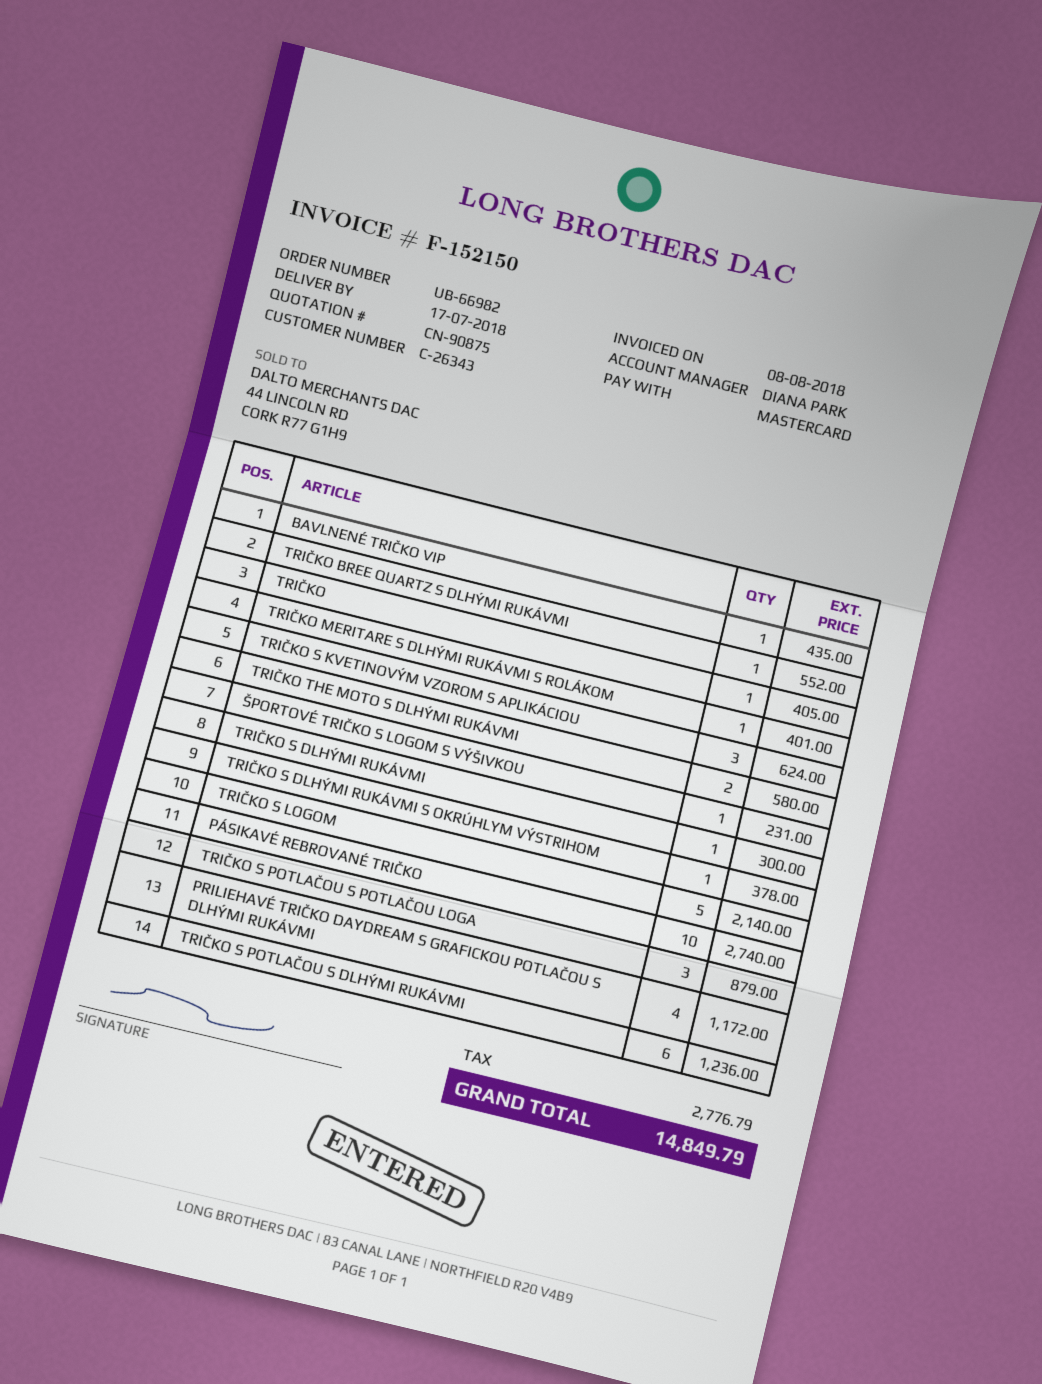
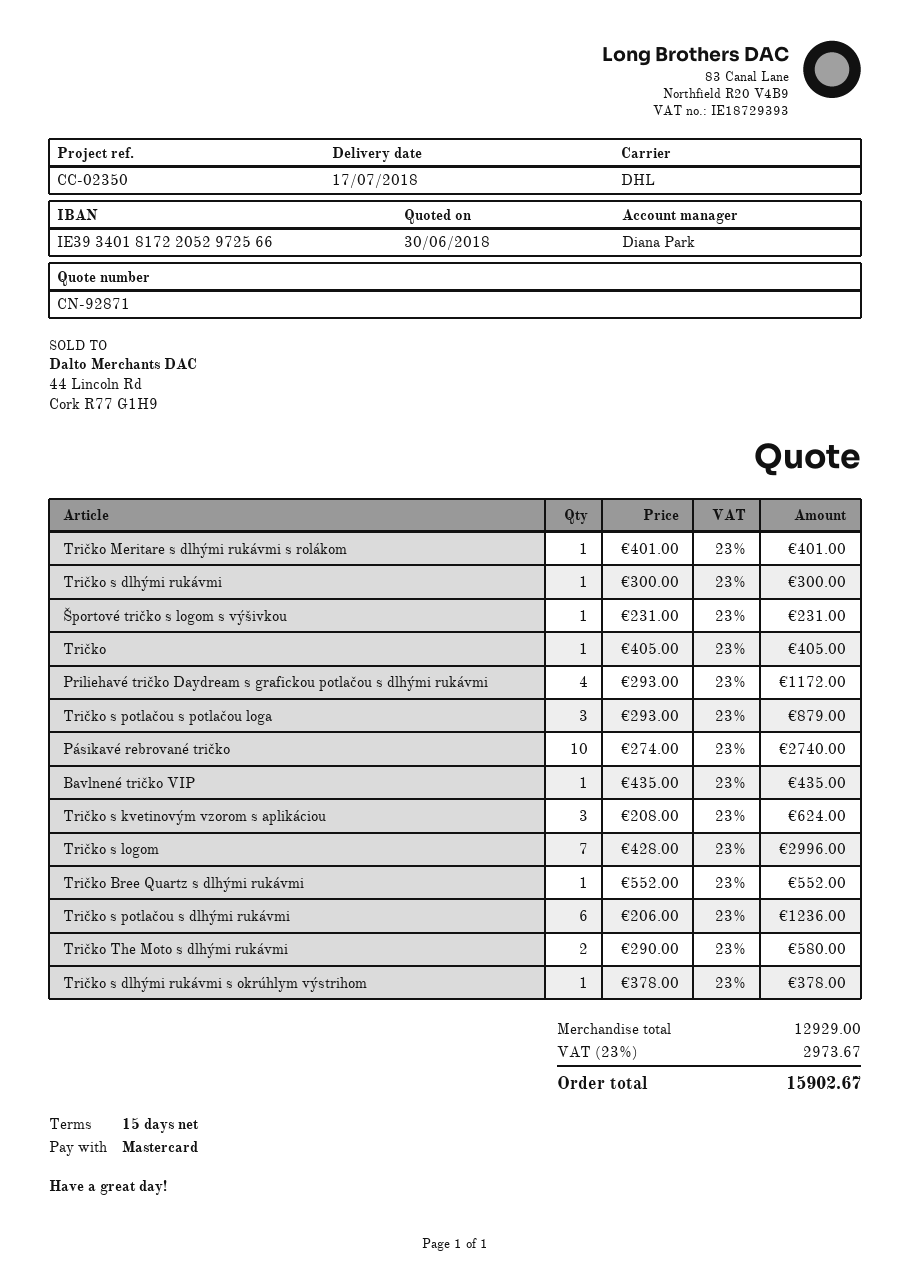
quote number: CN-90875 -> CN-92871
TRIČKO S LOGOM: 5 for 2140.00 -> 7 for 2996.00
tax: 2776.79 -> 2973.67
total: 14849.79 -> 15902.67

